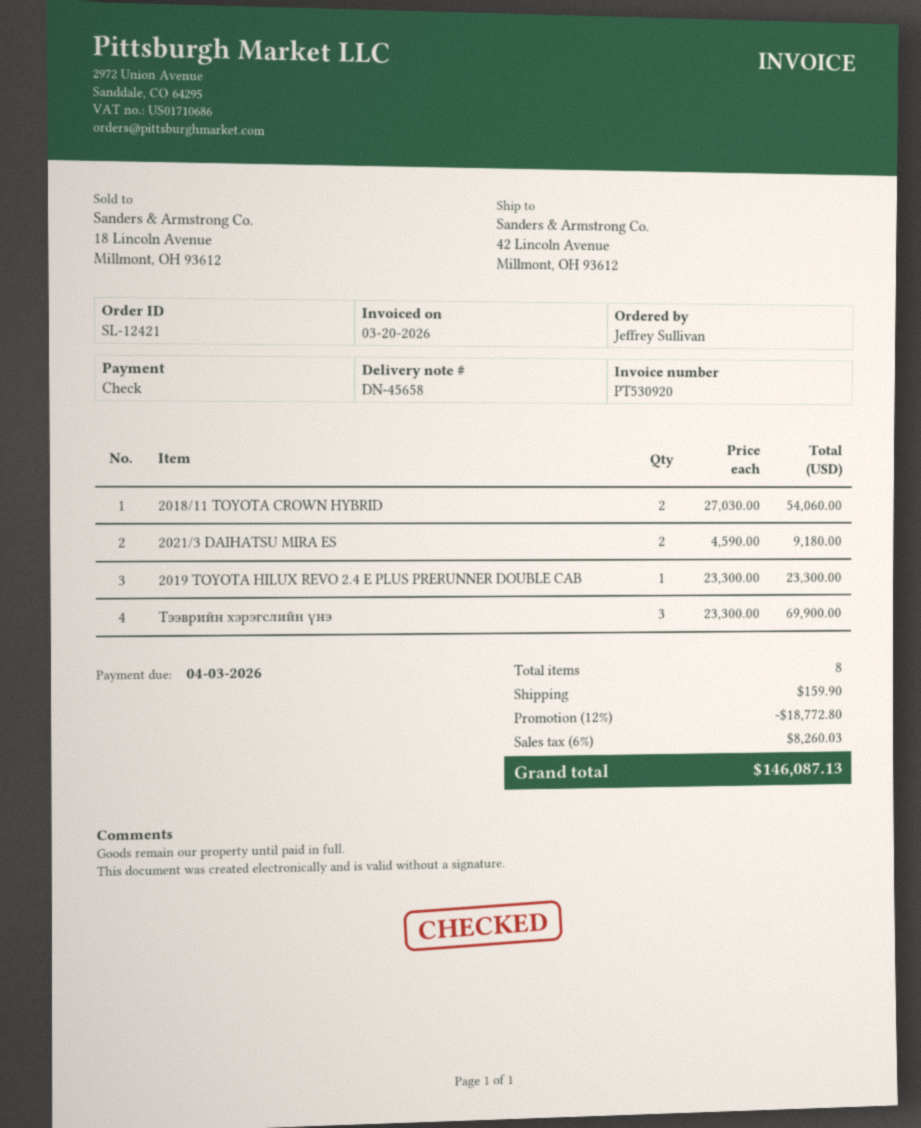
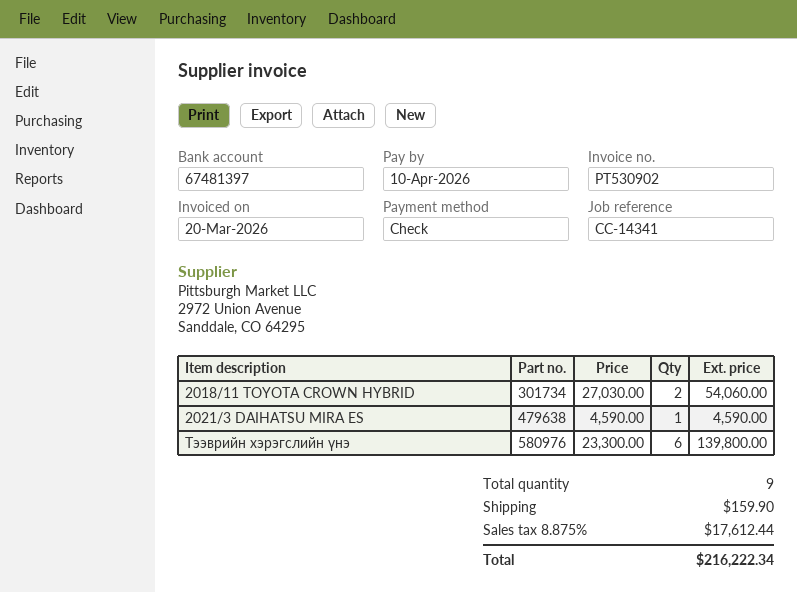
invoice number: PT530920 -> PT530902
due date: 2026-04-03 -> 2026-04-10
2021/3 DAIHATSU MIRA ES: 2 x 4590.00 = 9180.00 -> 1 x 4590.00 = 4590.00
2019 TOYOTA HILUX REVO 2.4 E PLUS PRERUNNER DOUBLE CAB: 1 x 23300.00 = 23300.00 -> none
Тээврийн хэрэгслийн үнэ: 3 x 23300.00 = 69900.00 -> 6 x 23300.00 = 139800.00
total quantity: 8 -> 9
discount: 12% = 18772.80 -> none
tax: 6% = 8260.03 -> 8.875% = 17612.44
total: 146087.13 -> 216222.34

